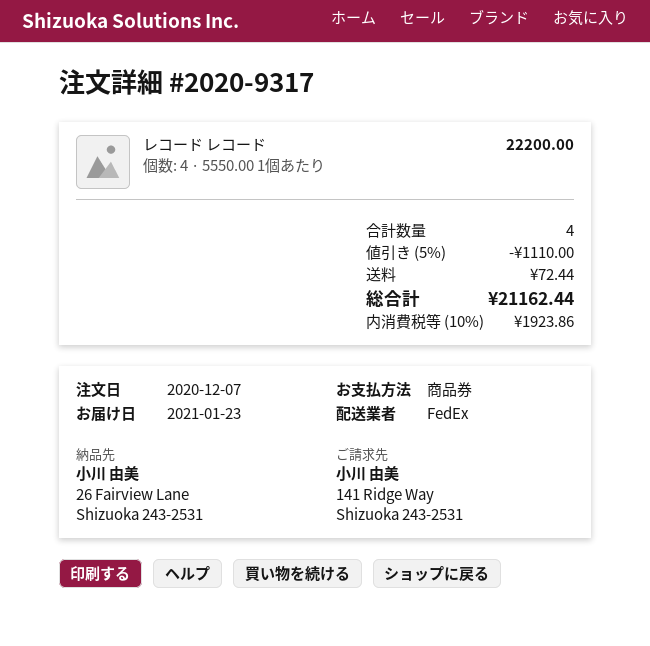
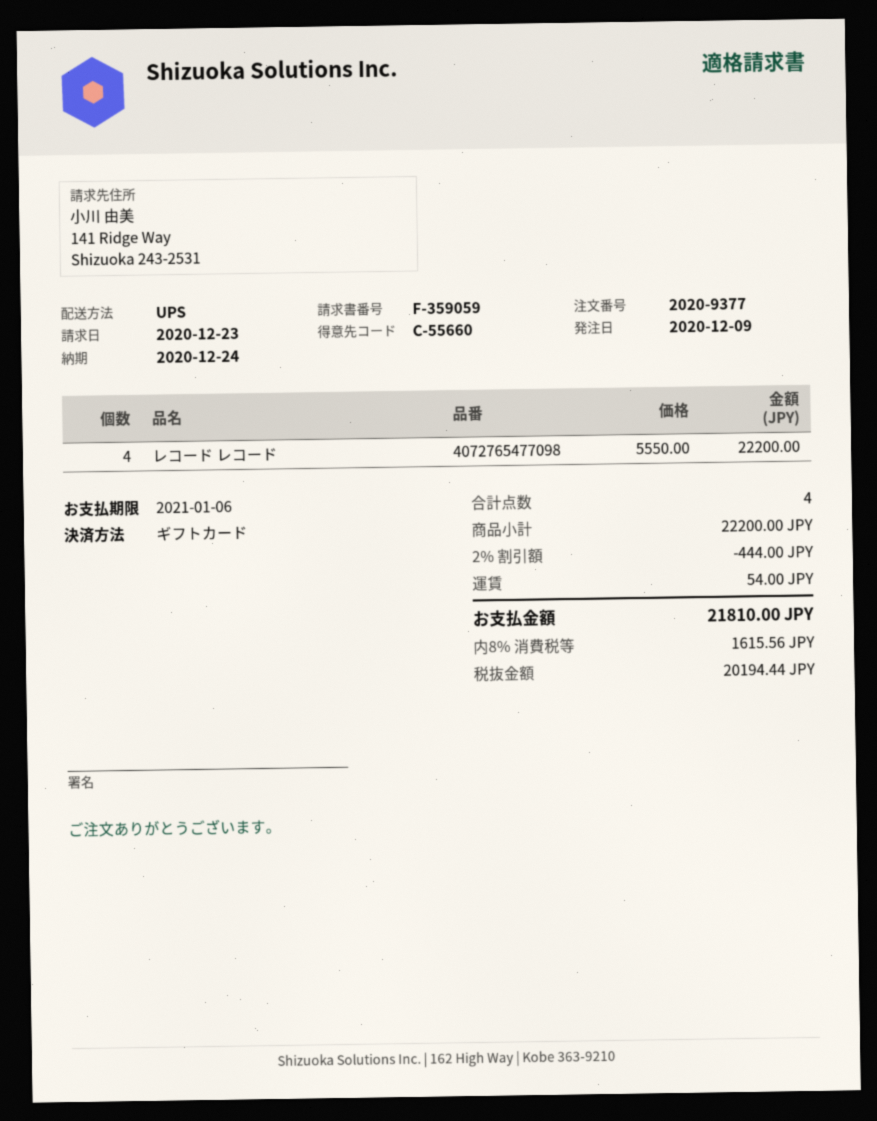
order number: 2020-9317 -> 2020-9377
order date: 2020-12-07 -> 2020-12-09
delivery date: 2021-01-23 -> 2020-12-24
shipping method: FedEx -> UPS
discount: 5% = 1110.00 -> 2% = 444.00
shipping: 72.44 -> 54.00
tax: 10% = 1923.86 -> 8% = 1615.56
total: 21162.44 -> 21810.00

